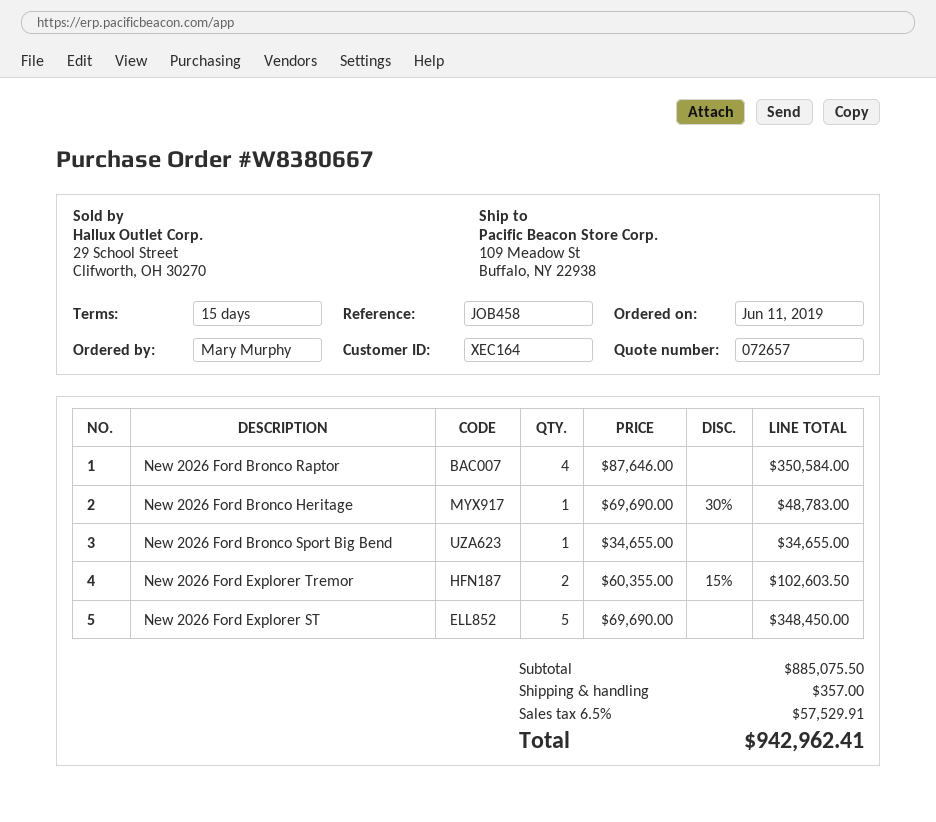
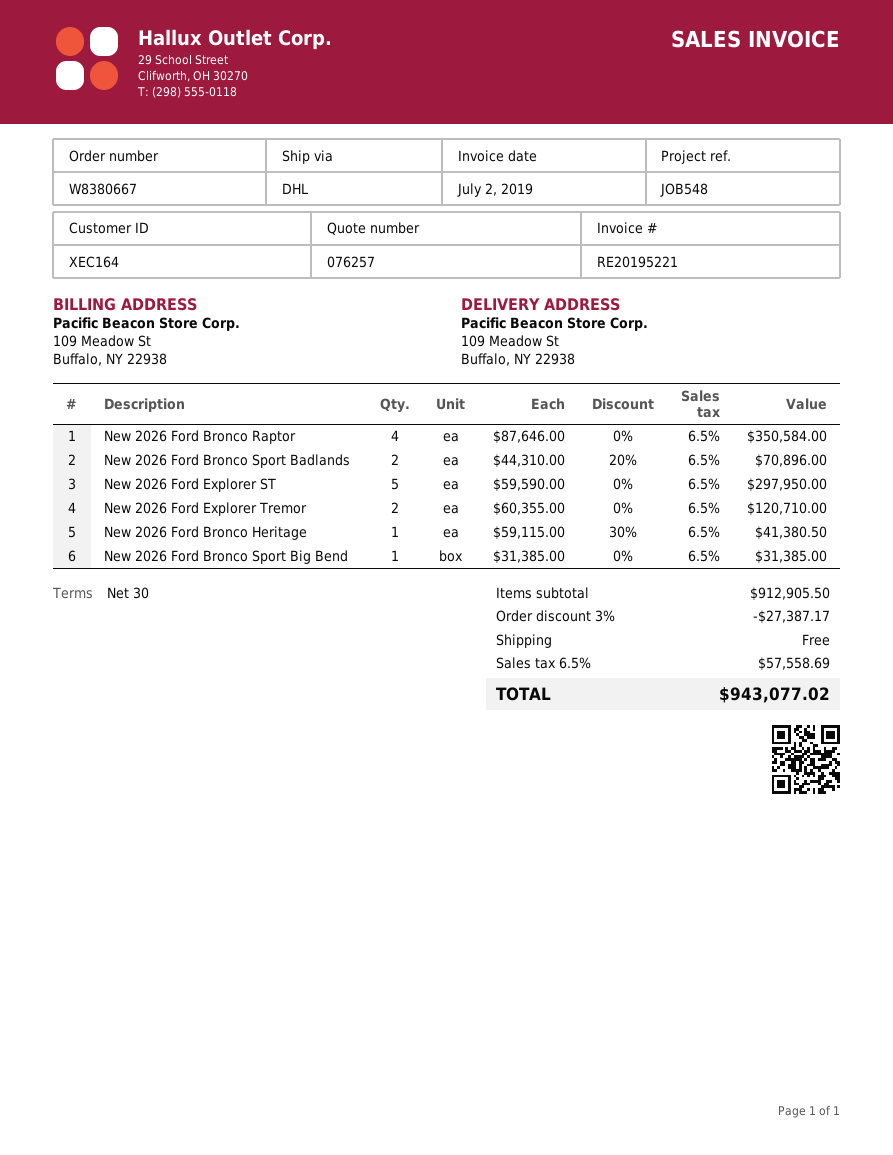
quote number: 072657 -> 076257
payment terms: 15 days -> 30 days
reference: JOB458 -> JOB548
New 2026 Ford Bronco Heritage: 1 x 69690.00 - 30% = 48783.00 -> 1 x 59115.00 - 30% = 41380.50
New 2026 Ford Bronco Sport Big Bend: 1 x 34655.00 = 34655.00 -> 1 x 31385.00 = 31385.00
New 2026 Ford Explorer Tremor: 2 x 60355.00 - 15% = 102603.50 -> 2 x 60355.00 = 120710.00
New 2026 Ford Explorer ST: 5 x 69690.00 = 348450.00 -> 5 x 59590.00 = 297950.00
New 2026 Ford Bronco Sport Badlands: none -> 2 x 44310.00 - 20% = 70896.00
subtotal: 885075.50 -> 912905.50
discount: none -> 3% = 27387.17
shipping: 357.00 -> 0.00
tax: 6.5% = 57529.91 -> 6.5% = 57558.69
total: 942962.41 -> 943077.02

